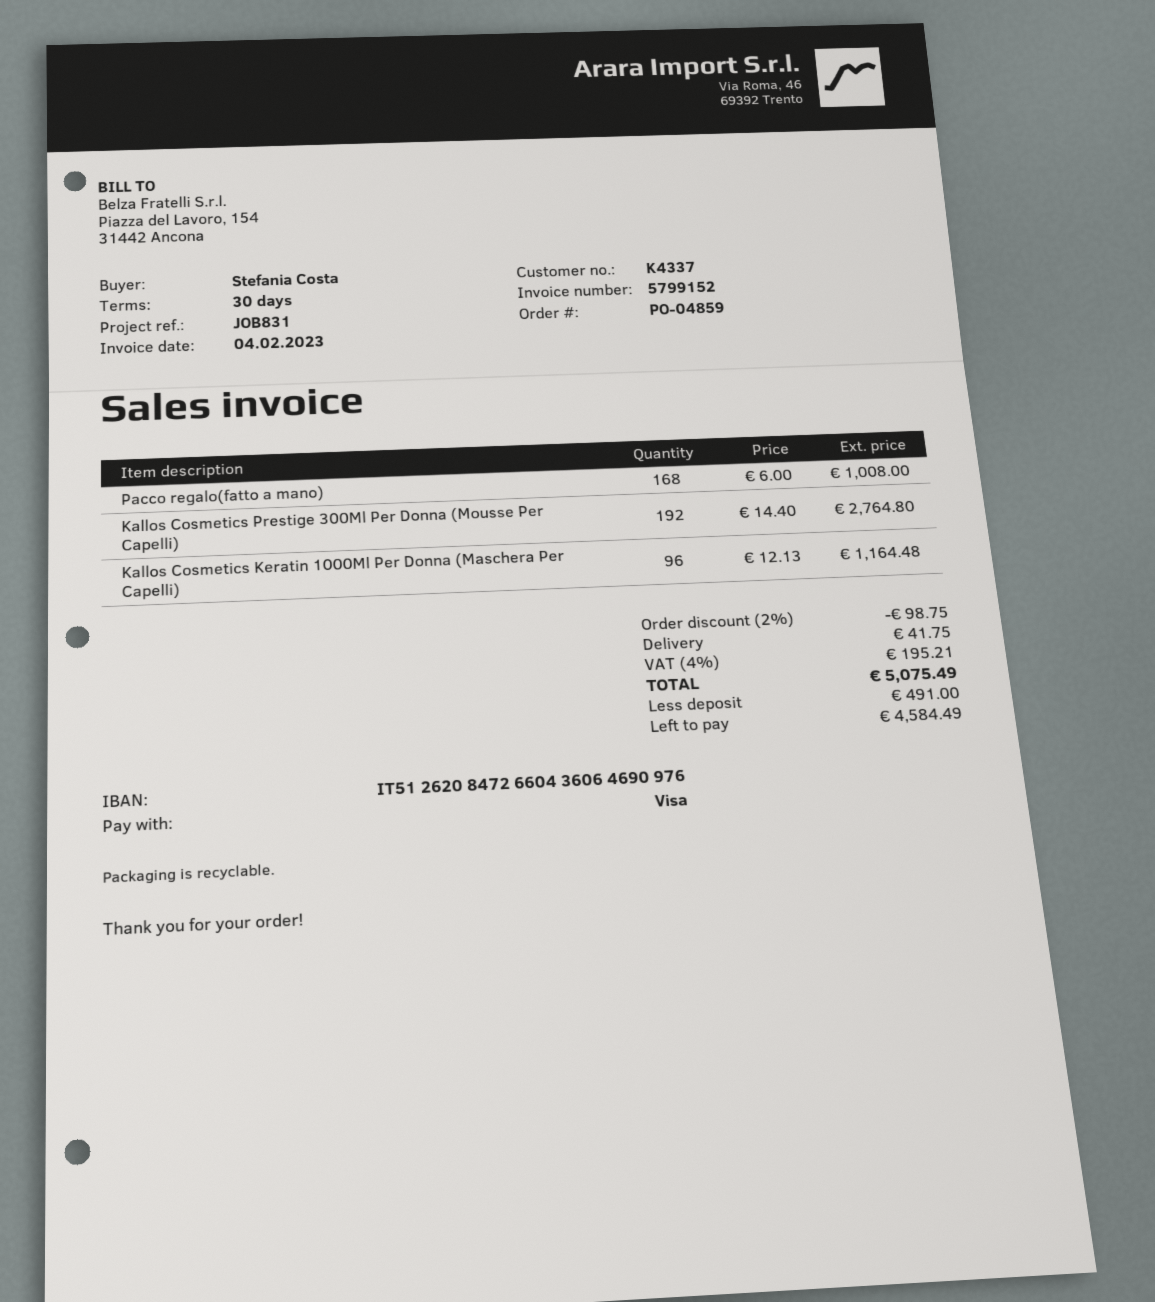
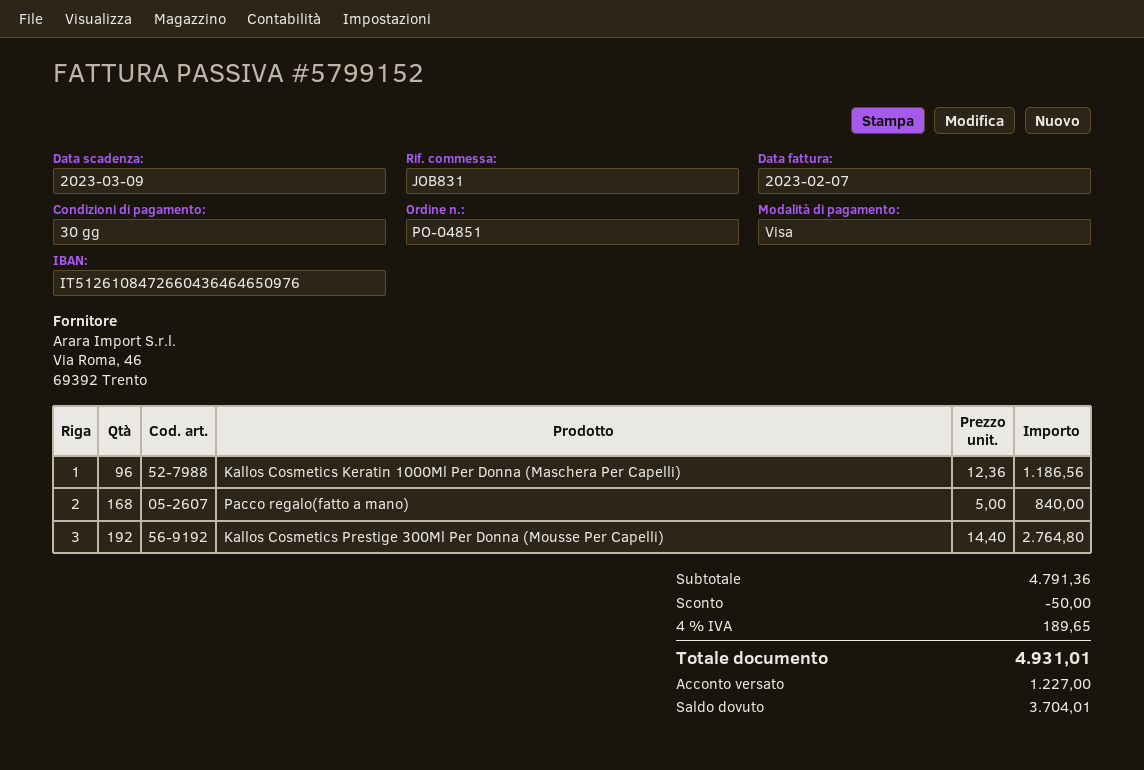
order number: PO-04859 -> PO-04851
invoice date: 2023-02-04 -> 2023-02-07
bank account: IT5126208472660436064690976 -> IT5126108472660436464650976
Pacco regalo(fatto a mano): 168 x 6.00 = 1008.00 -> 168 x 5.00 = 840.00
Kallos Cosmetics Keratin 1000Ml Per Donna (Maschera Per Capelli): 96 x 12.13 = 1164.48 -> 96 x 12.36 = 1186.56
discount: 98.75 -> 50.00
shipping: 41.75 -> none
tax: 4% = 195.21 -> 4% = 189.65
total: 5075.49 -> 4931.01
deposit: 491.00 -> 1227.00
balance: 4584.49 -> 3704.01

